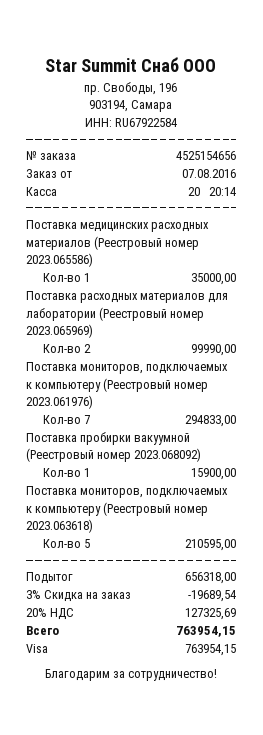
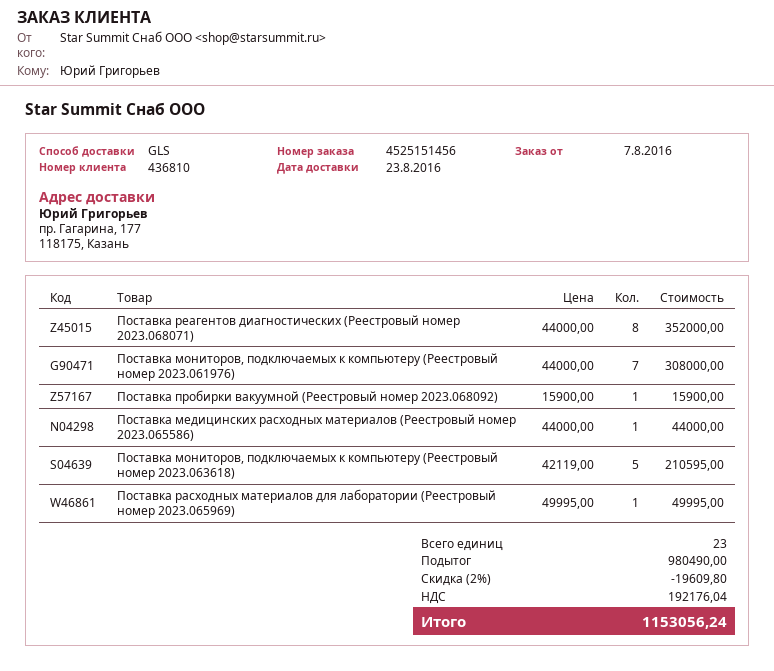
order number: 4525154656 -> 4525151456
Поставка медицинских расходных материалов (Реестровый номер 2023.065586): 1 for 35000.00 -> 1 for 44000.00
Поставка расходных материалов для лаборатории (Реестровый номер 2023.065969): 2 for 99990.00 -> 1 for 49995.00
Поставка мониторов, подключаемых к компьютеру (Реестровый номер 2023.061976): 7 for 294833.00 -> 7 for 308000.00
Поставка реагентов диагностических (Реестровый номер 2023.068071): none -> 8 for 352000.00
subtotal: 656318.00 -> 980490.00
discount: 3% = 19689.54 -> 2% = 19609.80
tax: 127325.69 -> 192176.04
total: 763954.15 -> 1153056.24

